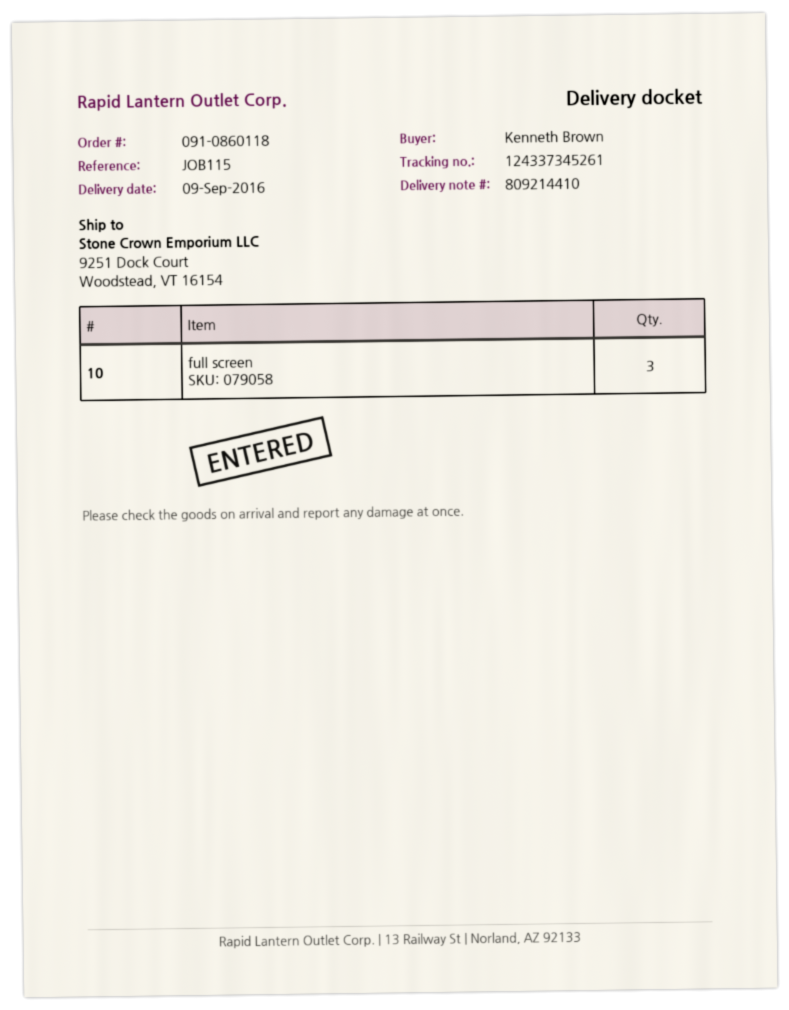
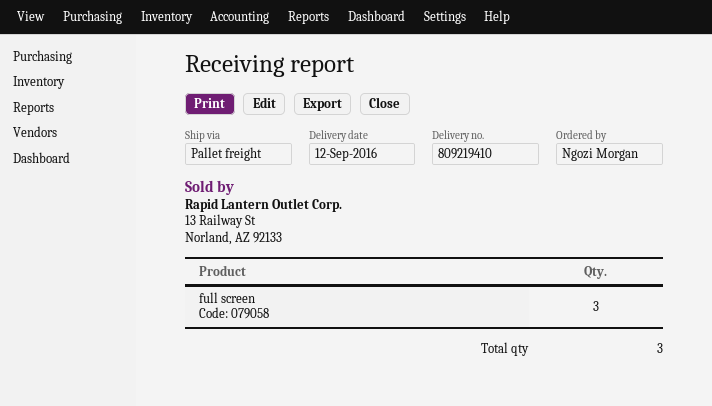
delivery note number: 809214410 -> 809219410
delivery date: 2016-09-09 -> 2016-09-12
ordered by: Kenneth Brown -> Ngozi Morgan

